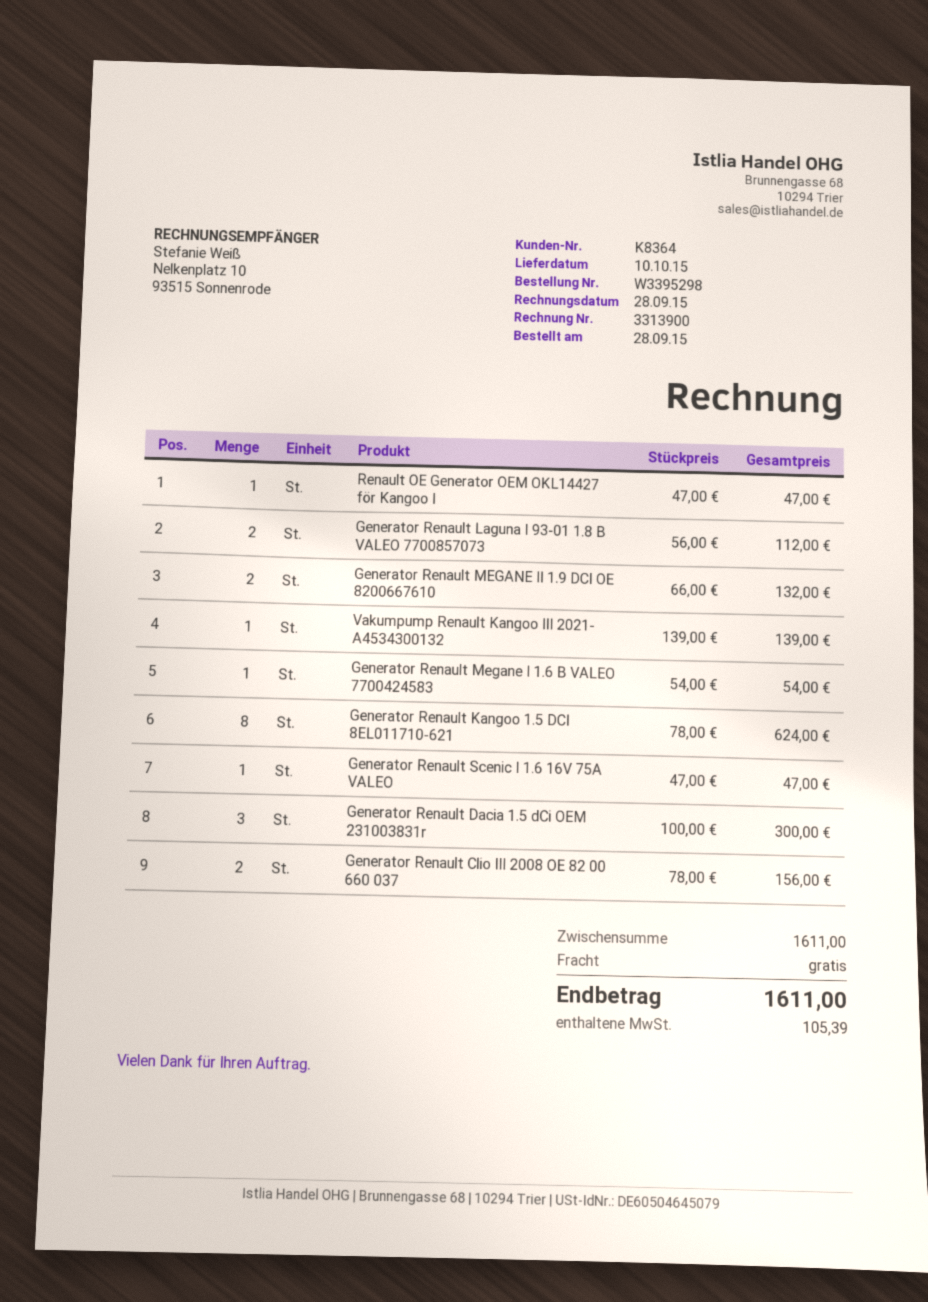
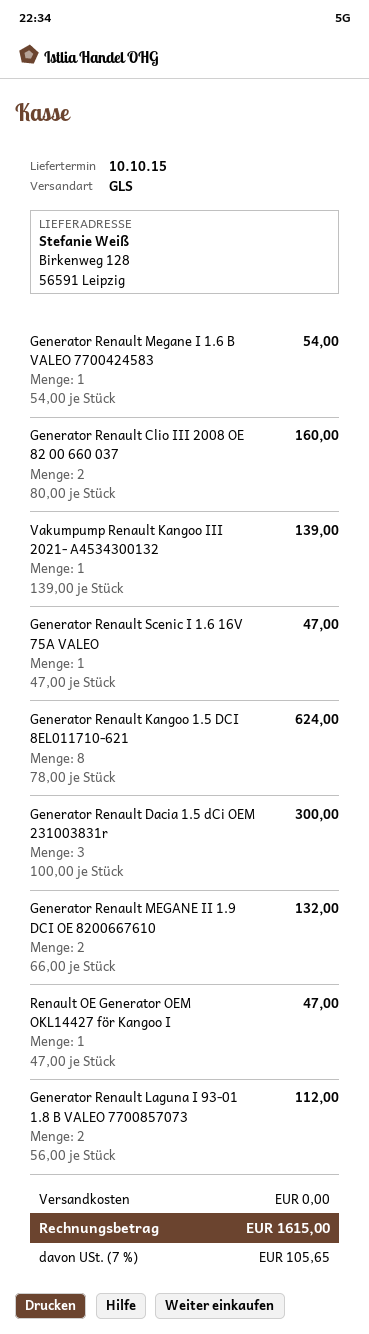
Generator Renault Clio III 2008 OE 82 00 660 037: 2 x 78.00 = 156.00 -> 2 x 80.00 = 160.00
tax: 105.39 -> 105.65
total: 1611.00 -> 1615.00

